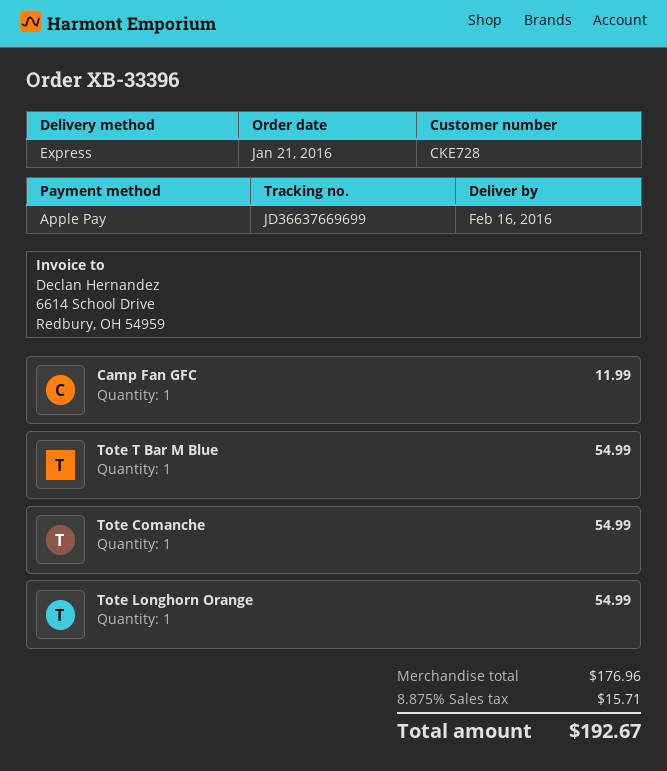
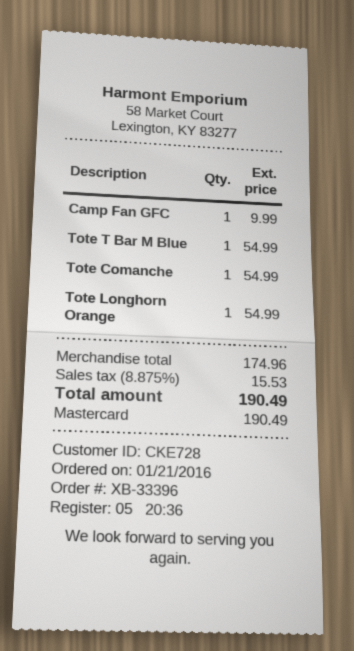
payment method: Apple Pay -> Mastercard
Camp Fan GFC: 1 for 11.99 -> 1 for 9.99
subtotal: 176.96 -> 174.96
tax: 8.875% = 15.71 -> 8.875% = 15.53
total: 192.67 -> 190.49

